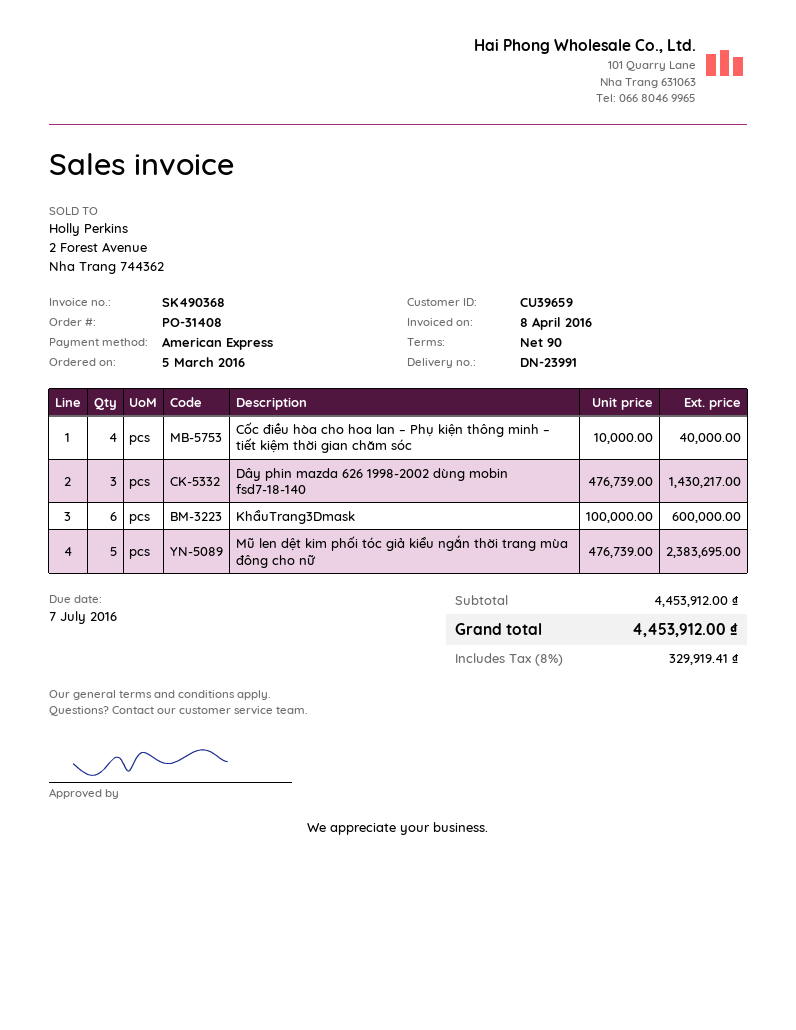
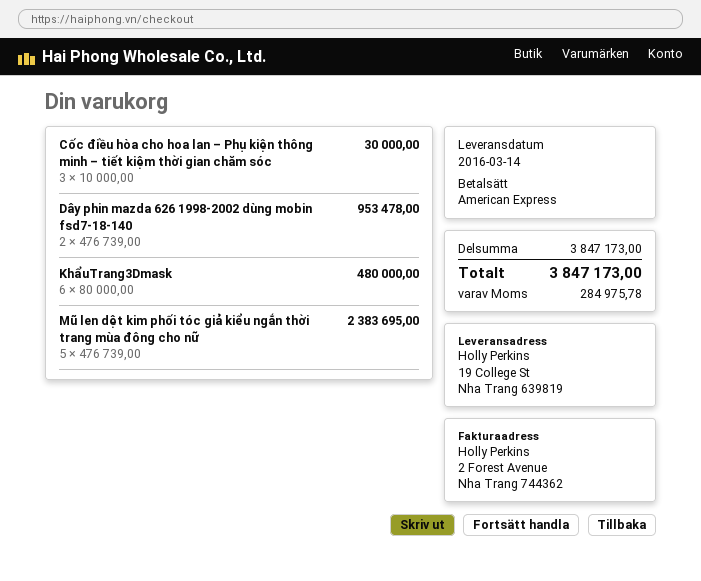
Cốc điều hòa cho hoa lan – Phụ kiện thông minh – tiết kiệm thời gian chăm sóc: 4 x 10000.00 = 40000.00 -> 3 x 10000.00 = 30000.00
Dây phin mazda 626 1998-2002 dùng mobin fsd7-18-140: 3 x 476739.00 = 1430217.00 -> 2 x 476739.00 = 953478.00
KhẩuTrang3Dmask: 6 x 100000.00 = 600000.00 -> 6 x 80000.00 = 480000.00
subtotal: 4453912.00 -> 3847173.00
tax: 329919.41 -> 284975.78
total: 4453912.00 -> 3847173.00

